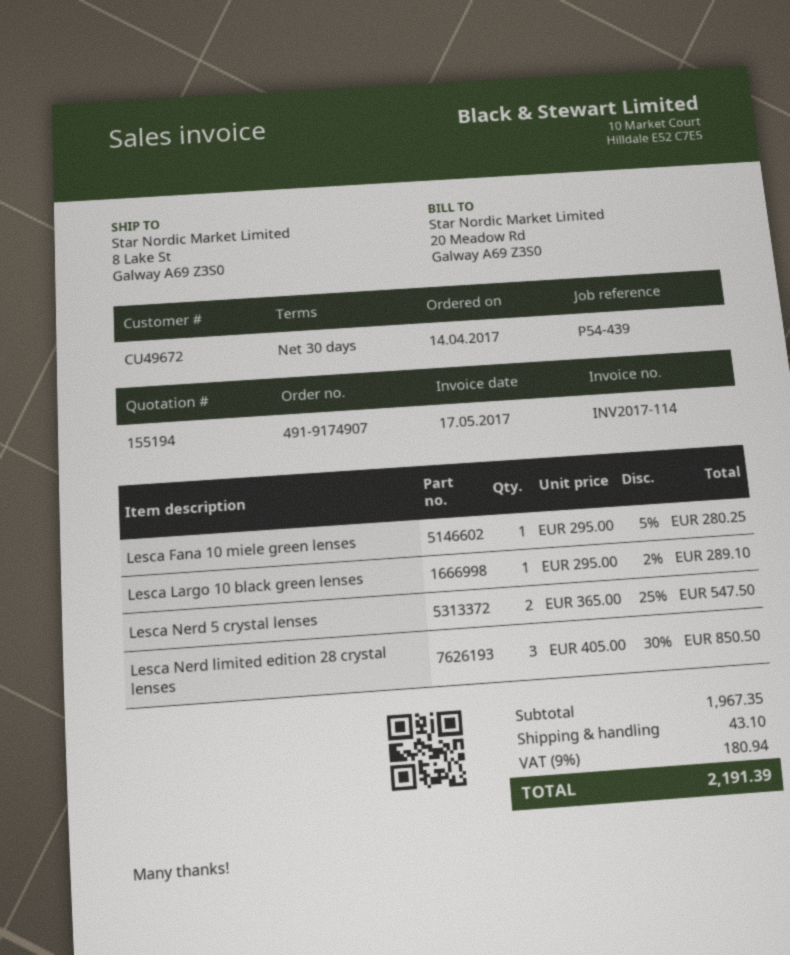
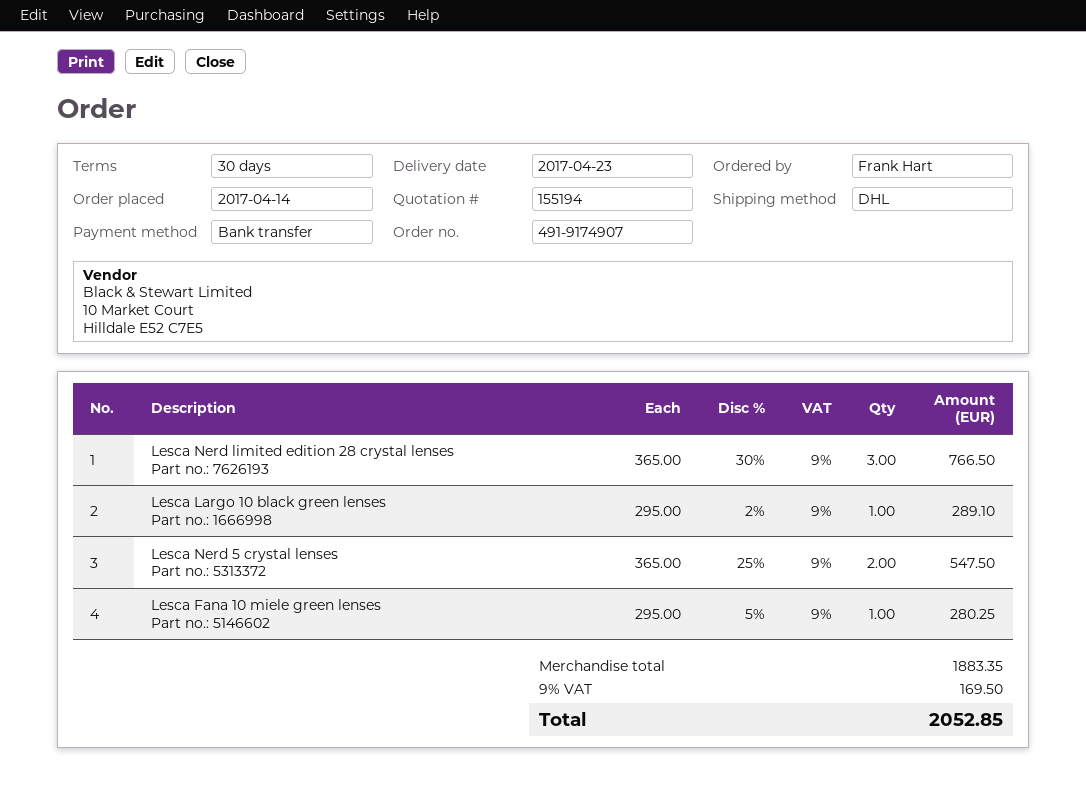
Lesca Nerd limited edition 28 crystal lenses: 3 x 405.00 - 30% = 850.50 -> 3 x 365.00 - 30% = 766.50
subtotal: 1967.35 -> 1883.35
shipping: 43.10 -> none
tax: 9% = 180.94 -> 9% = 169.50
total: 2191.39 -> 2052.85

